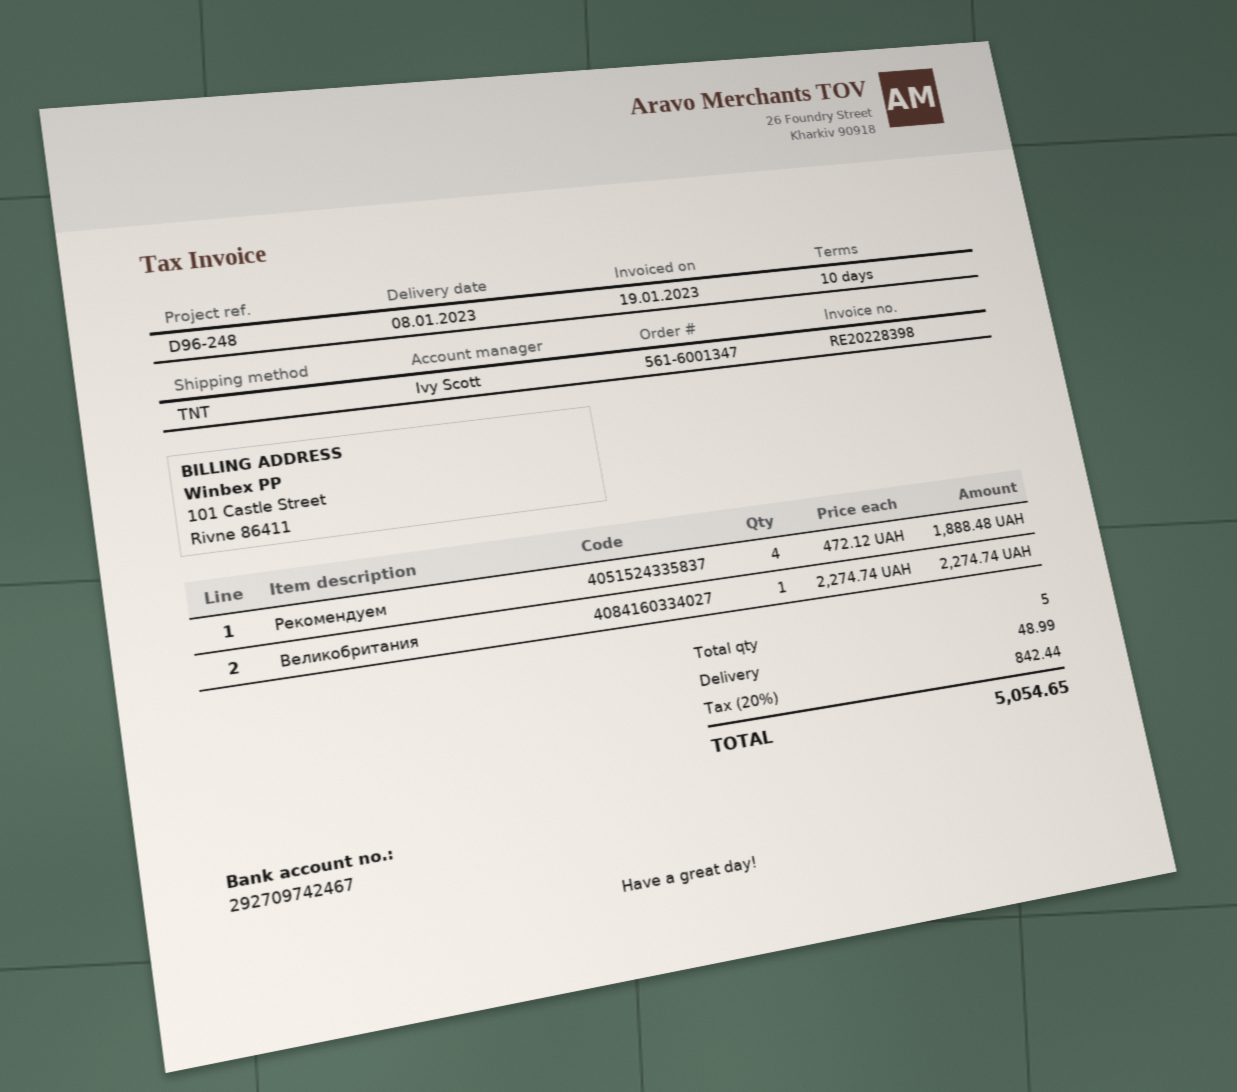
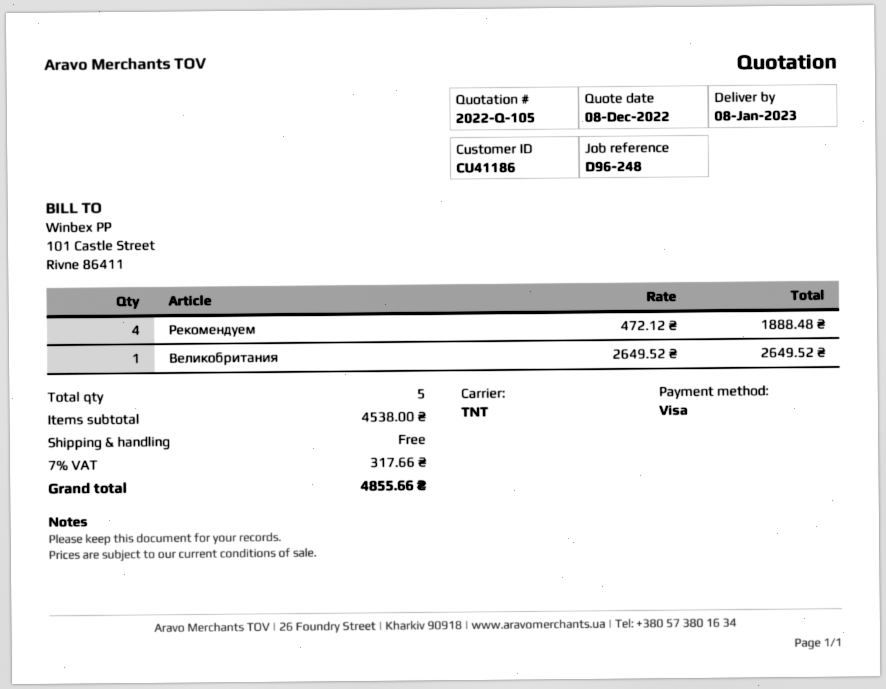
Великобритания: 1 x 2274.74 = 2274.74 -> 1 x 2649.52 = 2649.52
shipping: 48.99 -> 0.00
tax: 20% = 842.44 -> 7% = 317.66
total: 5054.65 -> 4855.66

